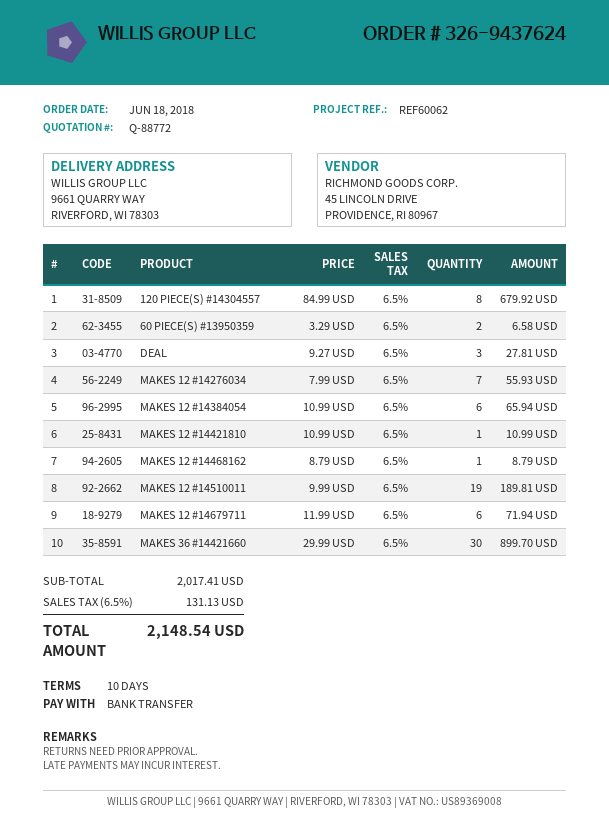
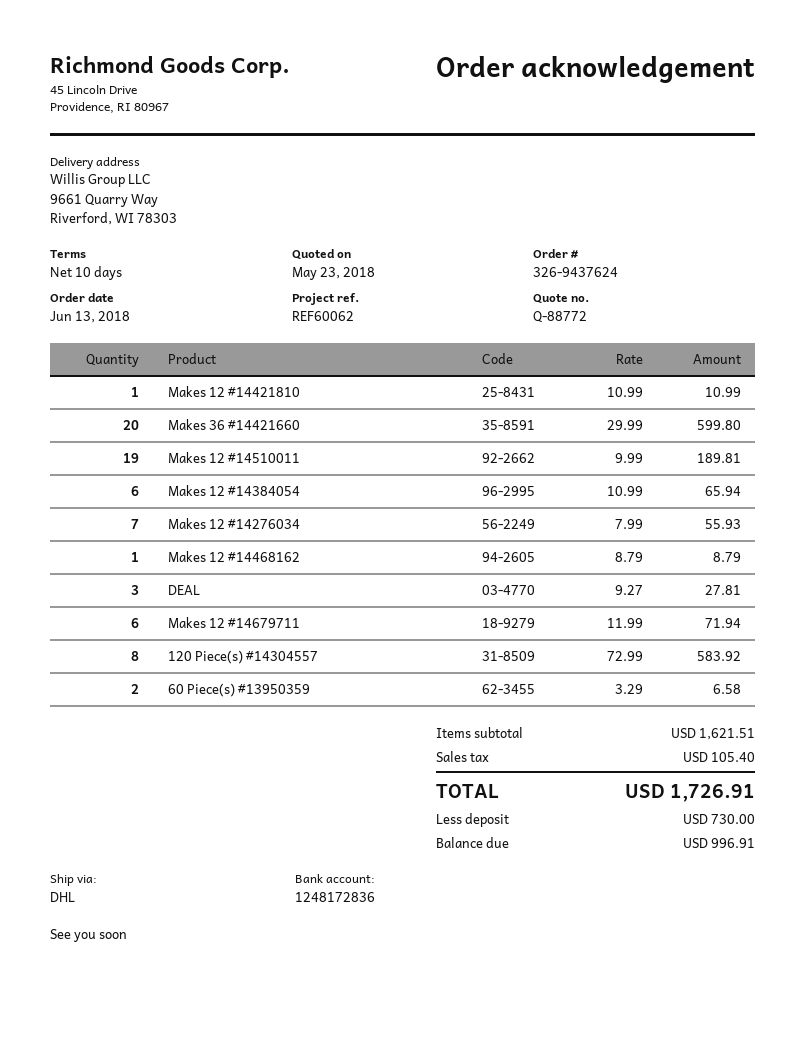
order date: 2018-06-18 -> 2018-06-13
120 PIECE(S) #14304557: 8 x 84.99 = 679.92 -> 8 x 72.99 = 583.92
MAKES 36 #14421660: 30 x 29.99 = 899.70 -> 20 x 29.99 = 599.80
subtotal: 2017.41 -> 1621.51
tax: 131.13 -> 105.40
total: 2148.54 -> 1726.91

